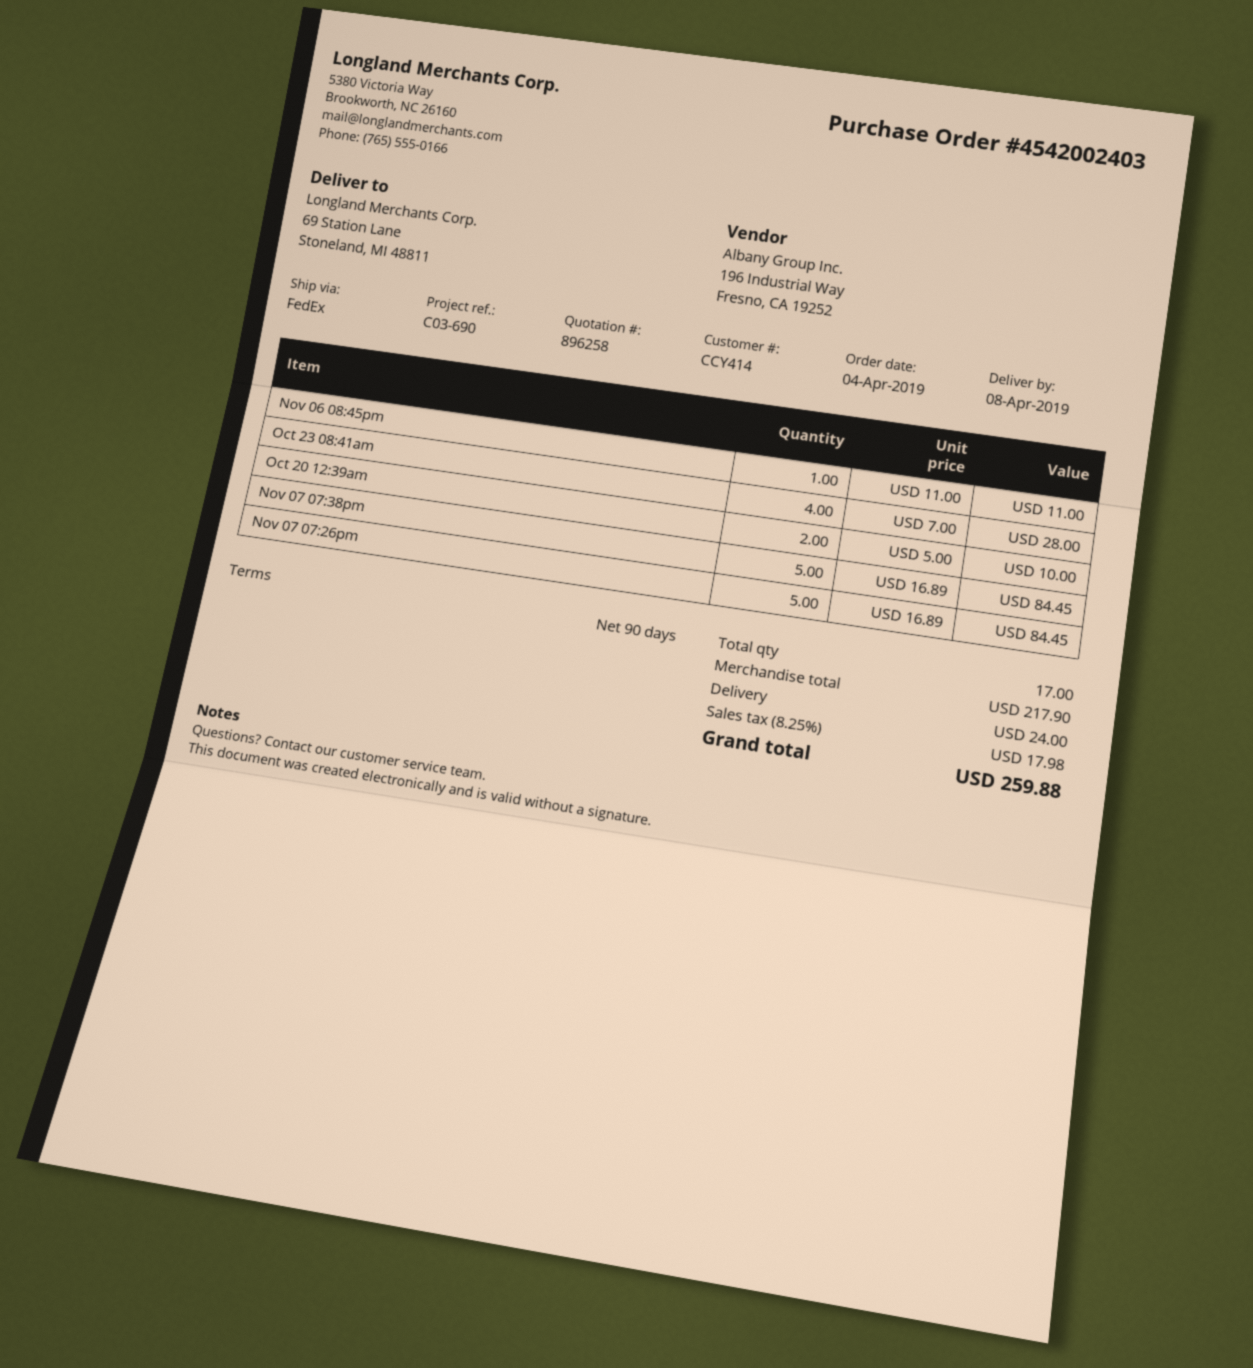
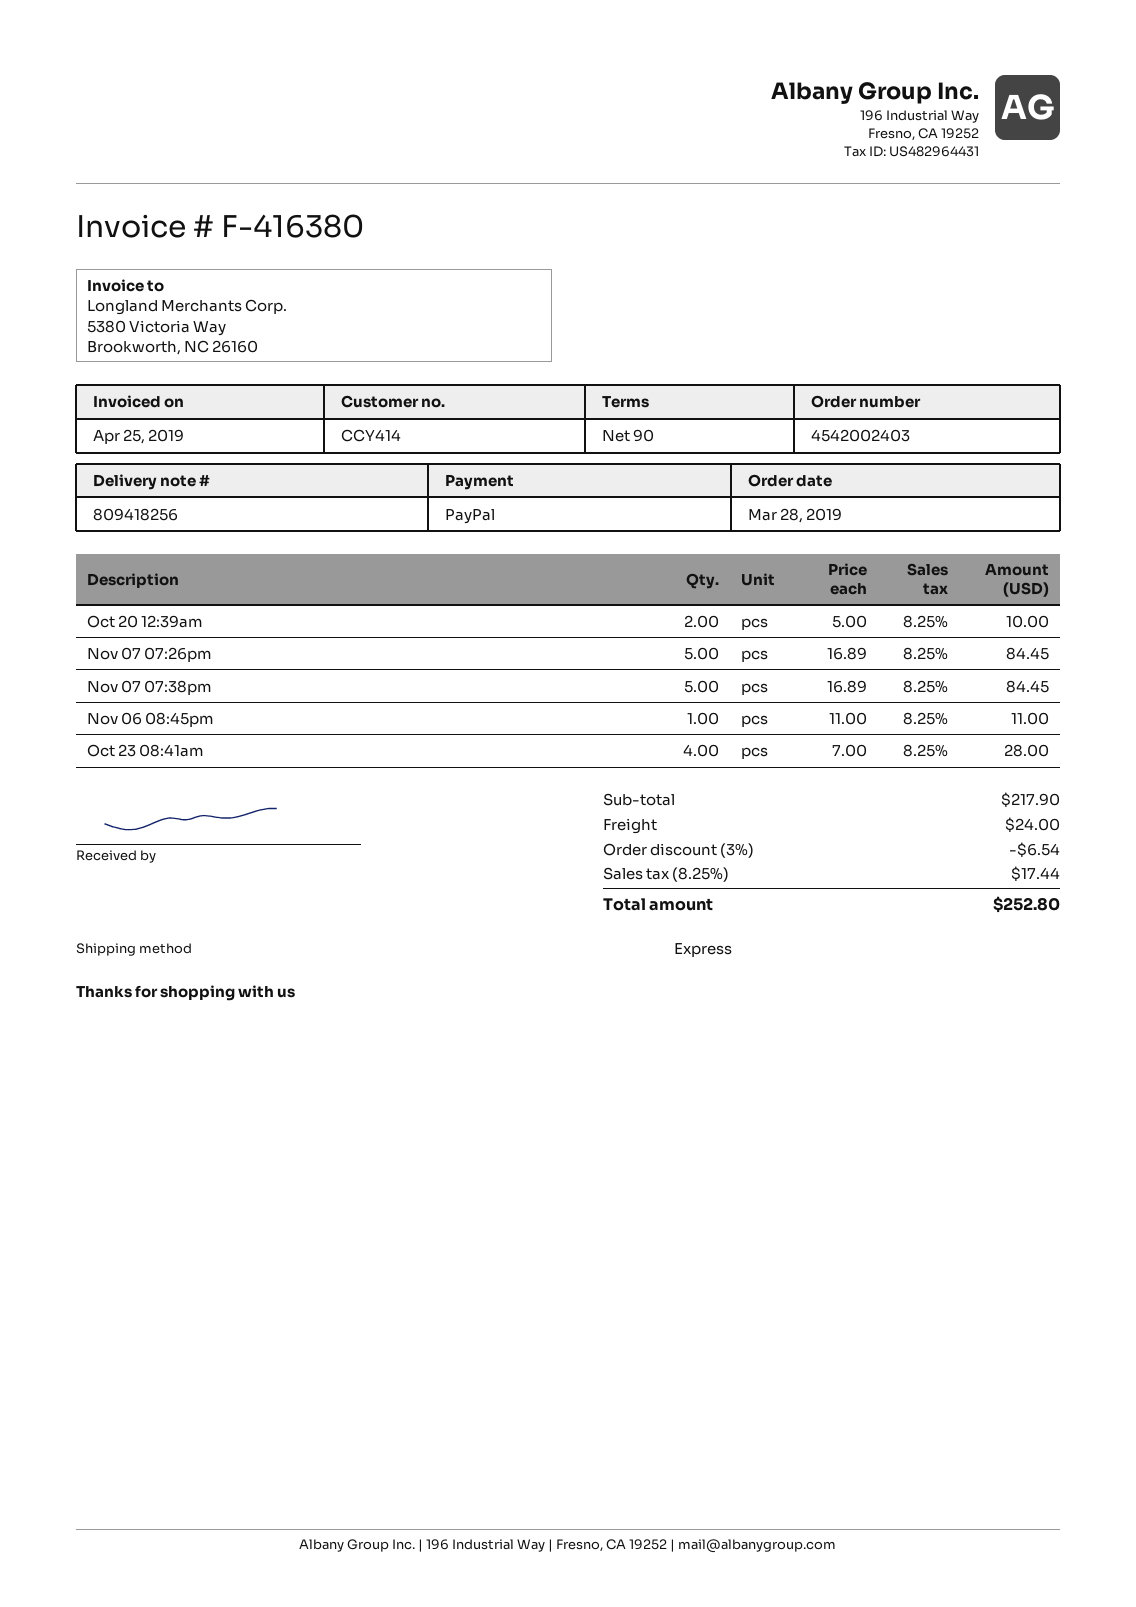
order date: 2019-04-04 -> 2019-03-28
shipping method: FedEx -> express
discount: none -> 3% = 6.54
tax: 8.25% = 17.98 -> 8.25% = 17.44
total: 259.88 -> 252.80

